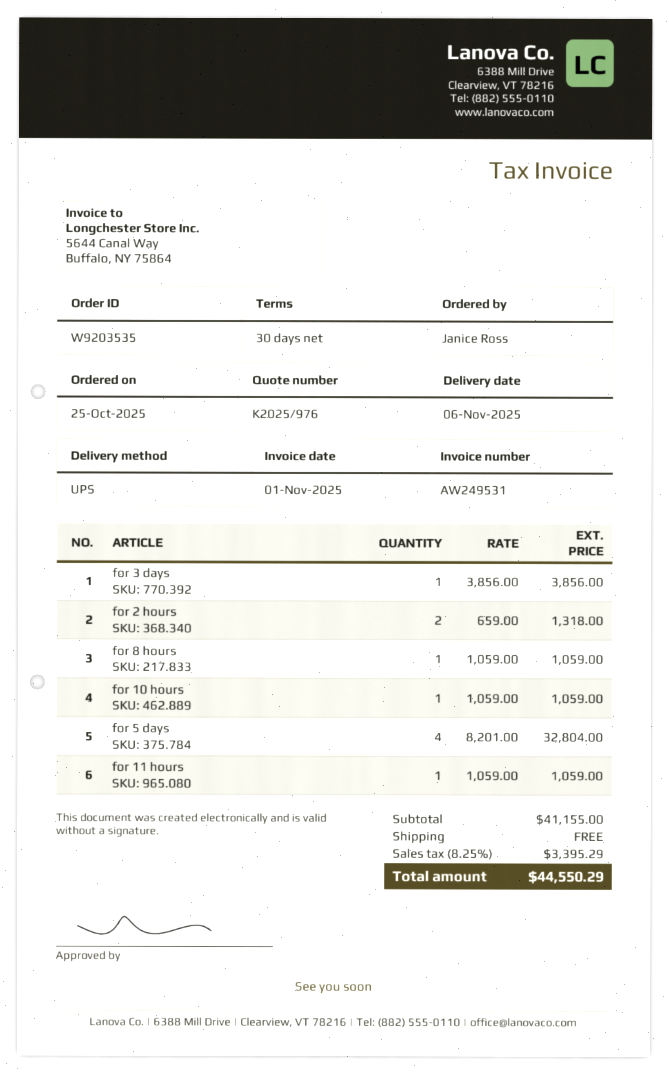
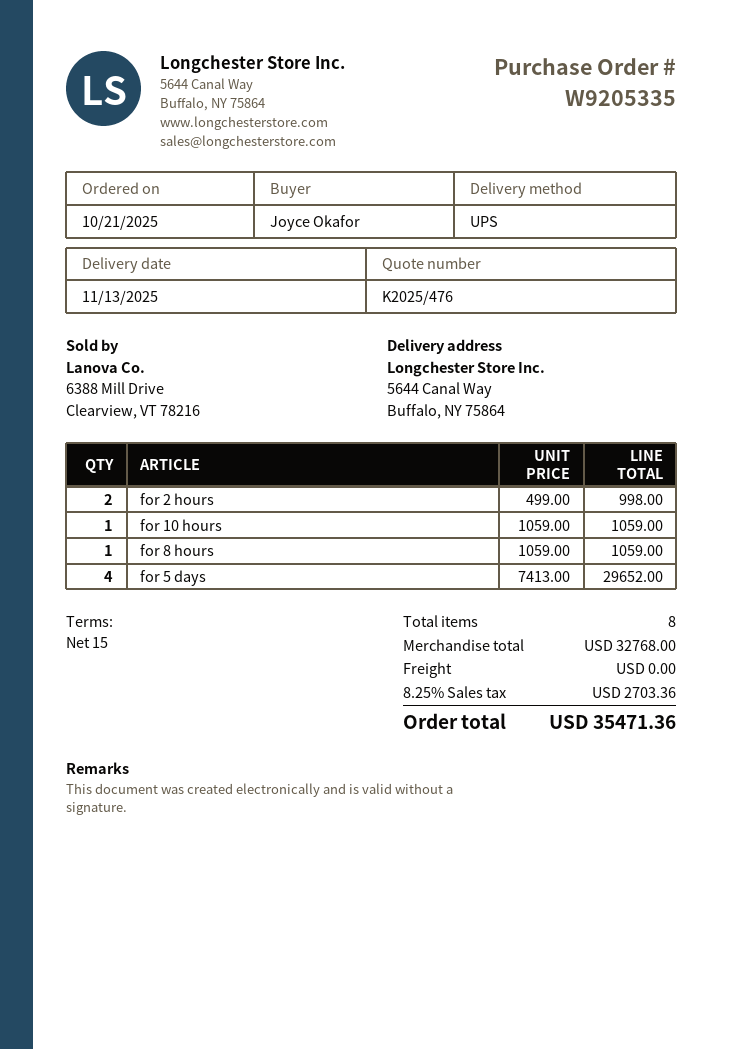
quote number: K2025/976 -> K2025/476
order number: W9203535 -> W9205335
order date: 2025-10-25 -> 2025-10-21
delivery date: 2025-11-06 -> 2025-11-13
payment terms: 30 days -> 15 days
ordered by: Janice Ross -> Joyce Okafor
for 3 days: 1 x 3856.00 = 3856.00 -> none
for 2 hours: 2 x 659.00 = 1318.00 -> 2 x 499.00 = 998.00
for 5 days: 4 x 8201.00 = 32804.00 -> 4 x 7413.00 = 29652.00
for 11 hours: 1 x 1059.00 = 1059.00 -> none
subtotal: 41155.00 -> 32768.00
tax: 8.25% = 3395.29 -> 8.25% = 2703.36
total: 44550.29 -> 35471.36

